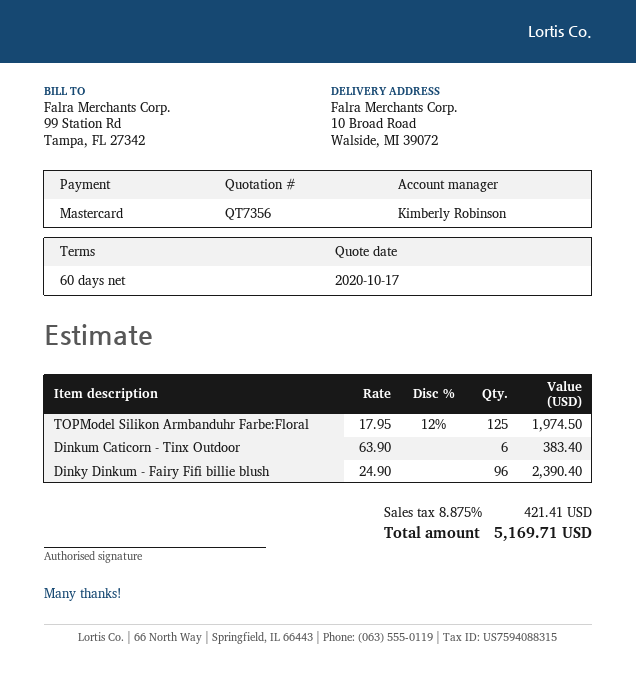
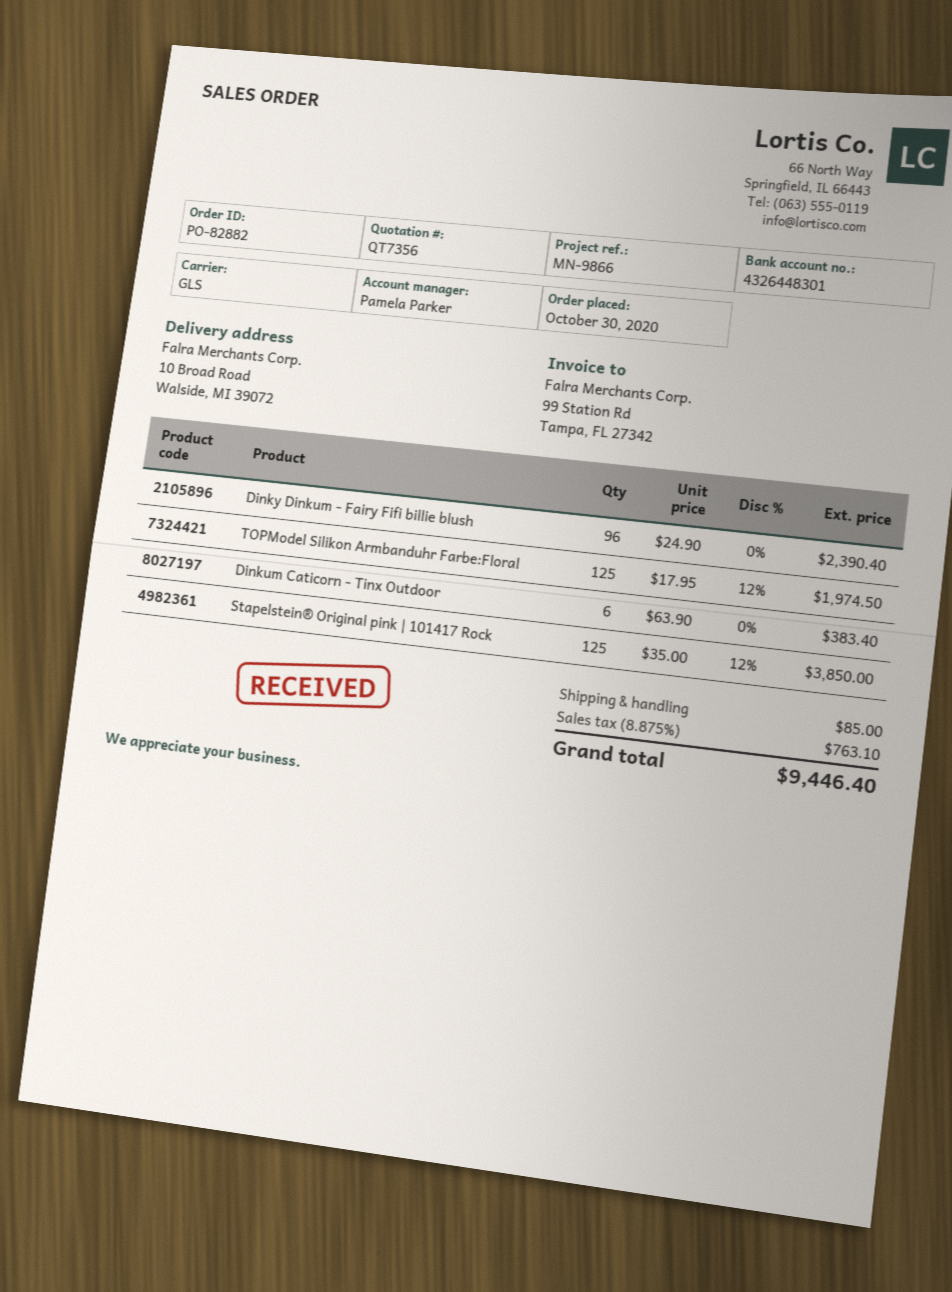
sales rep: Kimberly Robinson -> Pamela Parker
Stapelstein® Original pink | 101417 Rock: none -> 125 x 35.00 - 12% = 3850.00
shipping: none -> 85.00
tax: 8.875% = 421.41 -> 8.875% = 763.10
total: 5169.71 -> 9446.40

